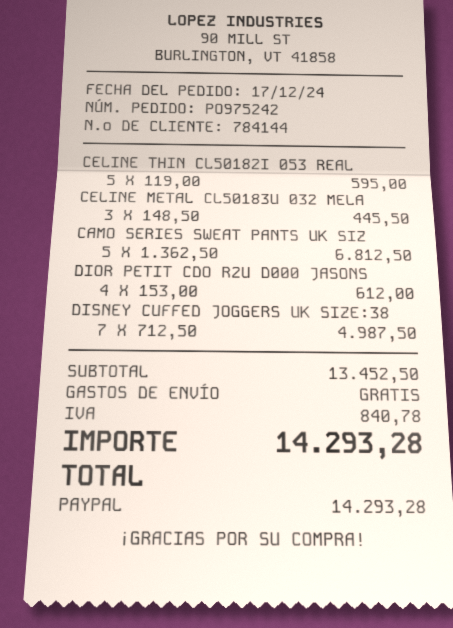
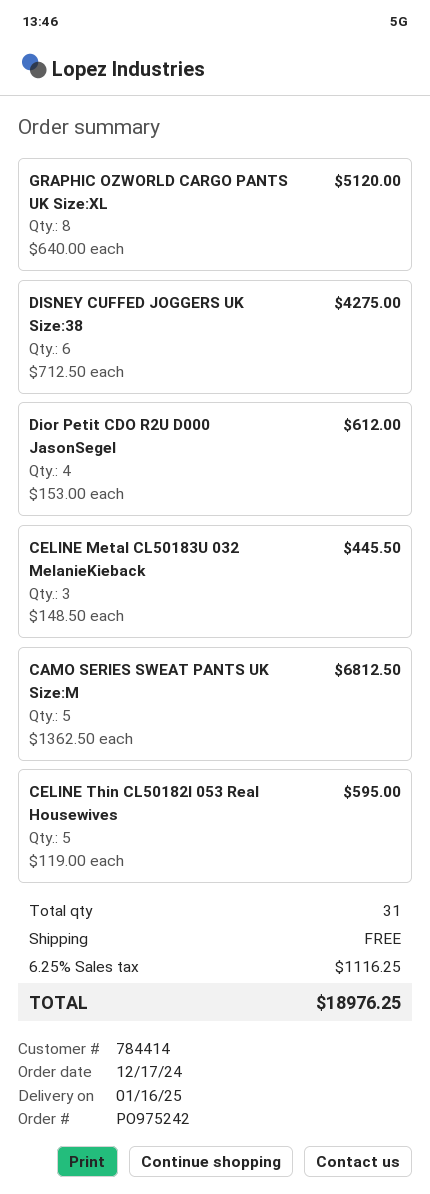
customer number: 784144 -> 784414
DISNEY CUFFED JOGGERS UK SIZE:38: 7 x 712.50 = 4987.50 -> 6 x 712.50 = 4275.00
GRAPHIC OZWORLD CARGO PANTS UK Size:XL: none -> 8 x 640.00 = 5120.00
tax: 840.78 -> 1116.25
total: 14293.28 -> 18976.25

